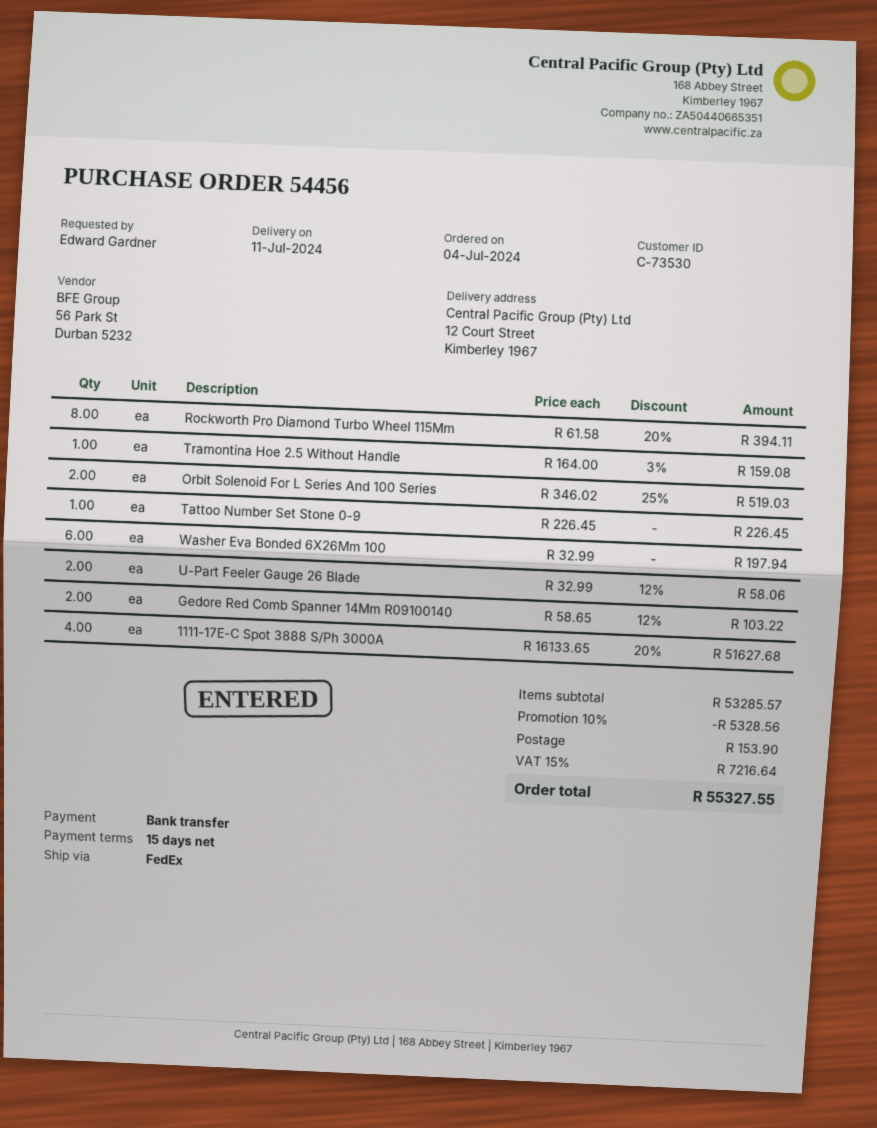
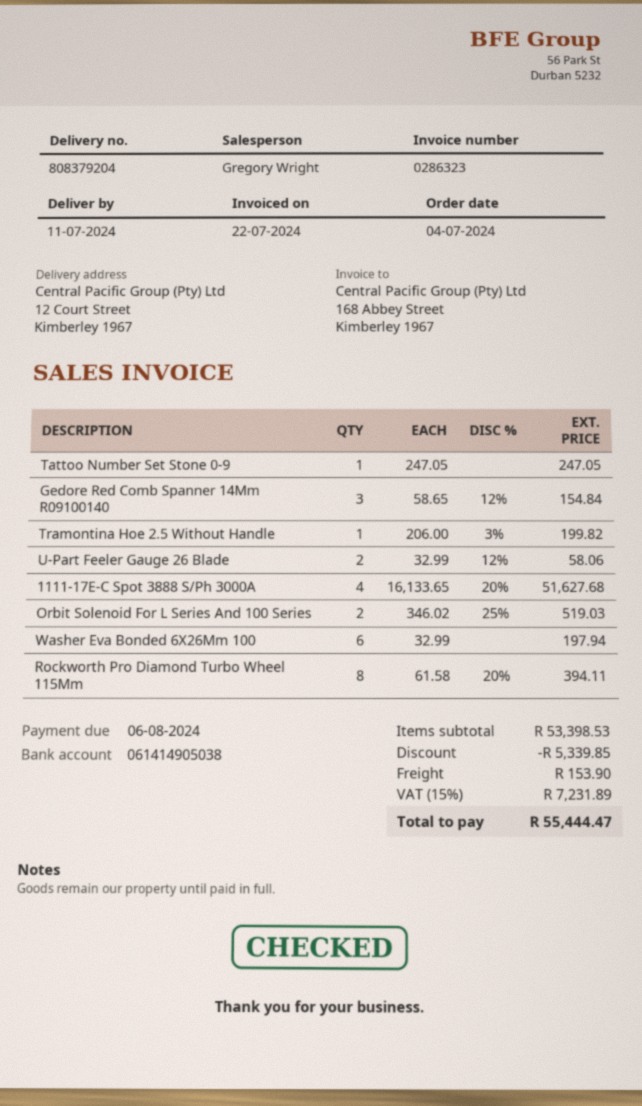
Tramontina Hoe 2.5 Without Handle: 1 x 164.00 - 3% = 159.08 -> 1 x 206.00 - 3% = 199.82
Tattoo Number Set Stone 0-9: 1 x 226.45 = 226.45 -> 1 x 247.05 = 247.05
Gedore Red Comb Spanner 14Mm R09100140: 2 x 58.65 - 12% = 103.22 -> 3 x 58.65 - 12% = 154.84
subtotal: 53285.57 -> 53398.53
discount: 5328.56 -> 5339.85
tax: 15% = 7216.64 -> 15% = 7231.89
total: 55327.55 -> 55444.47

